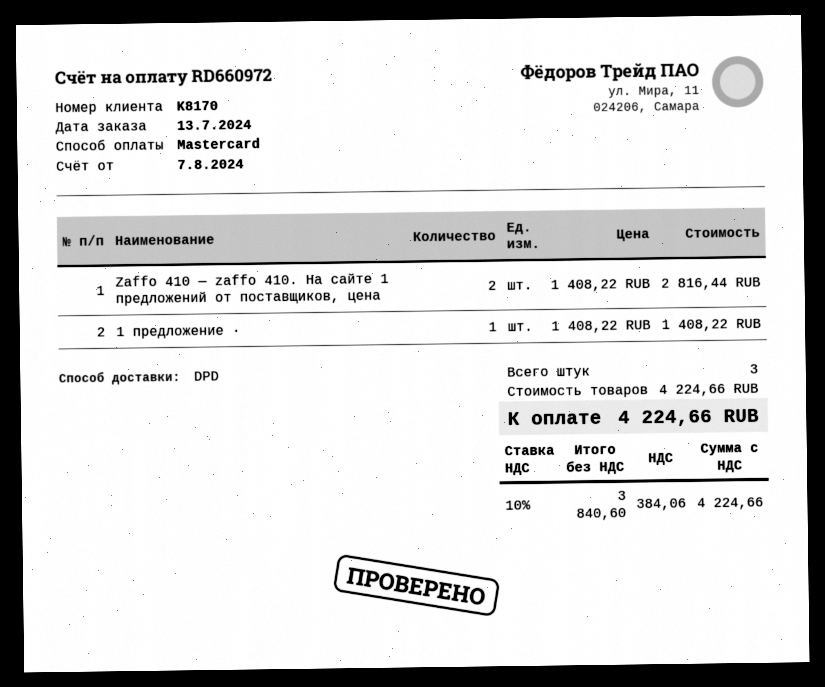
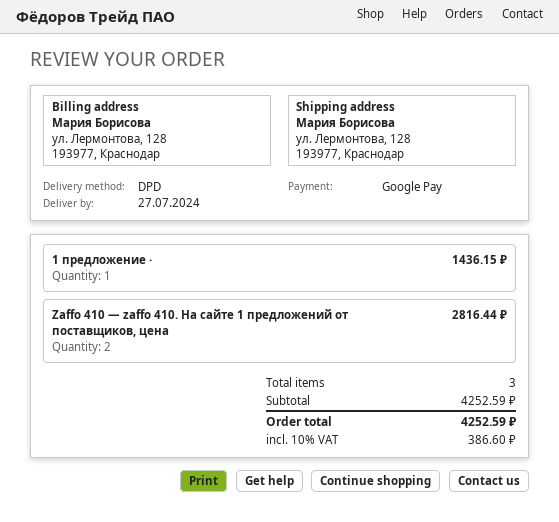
payment method: Mastercard -> Google Pay
1 предложение ·: 1 for 1408.22 -> 1 for 1436.15
subtotal: 4224.66 -> 4252.59
tax: 10% = 384.06 -> 10% = 386.60
total: 4224.66 -> 4252.59

